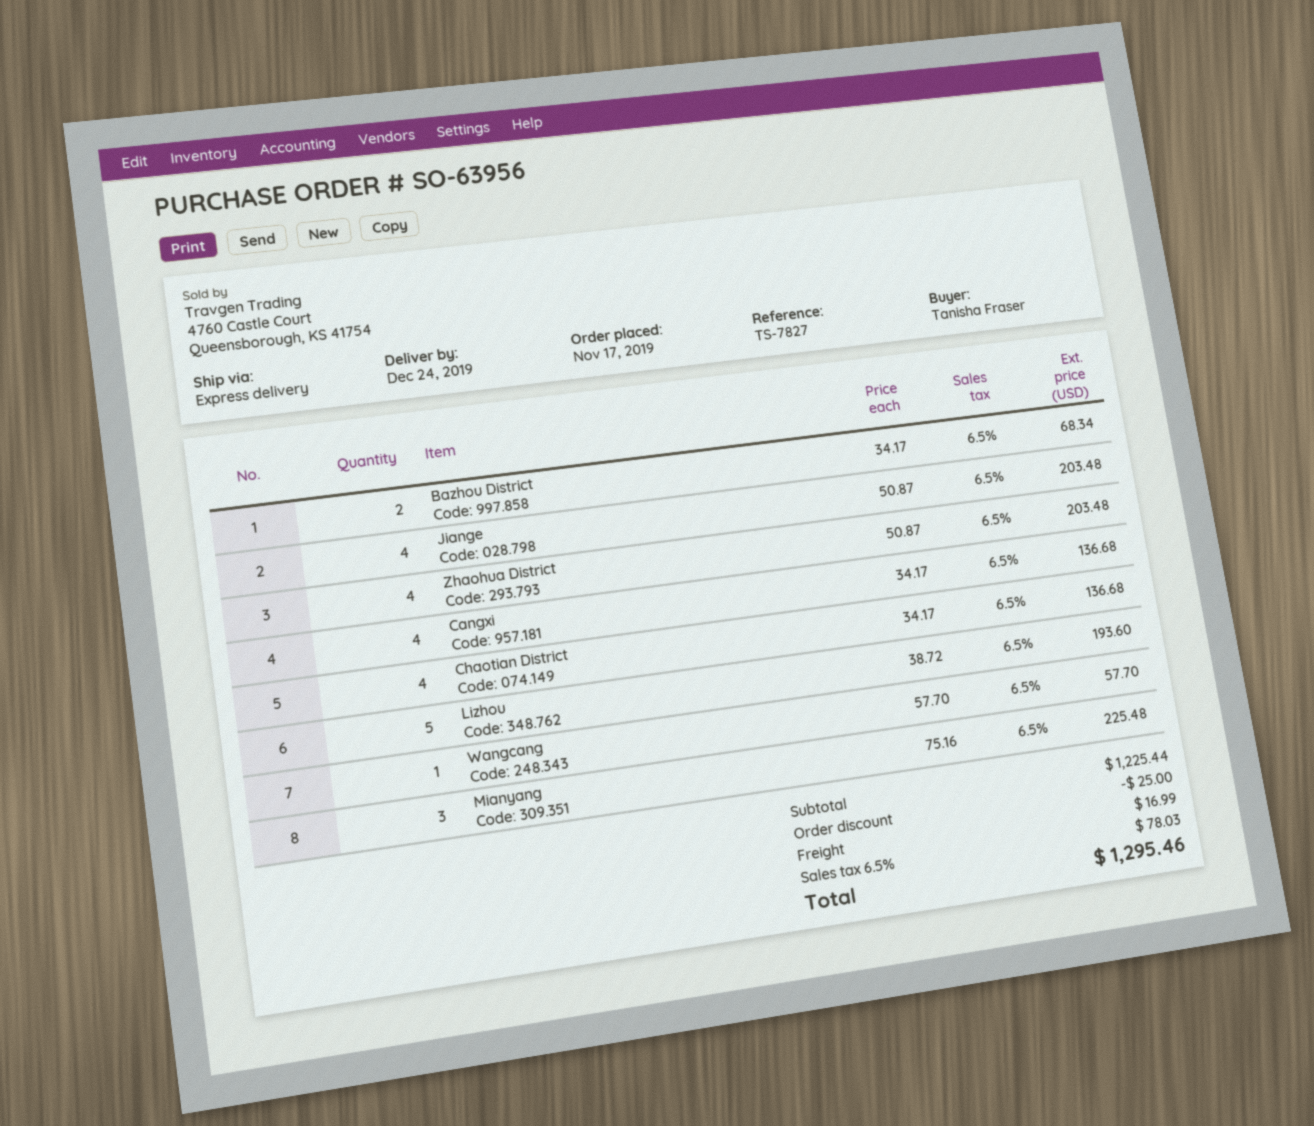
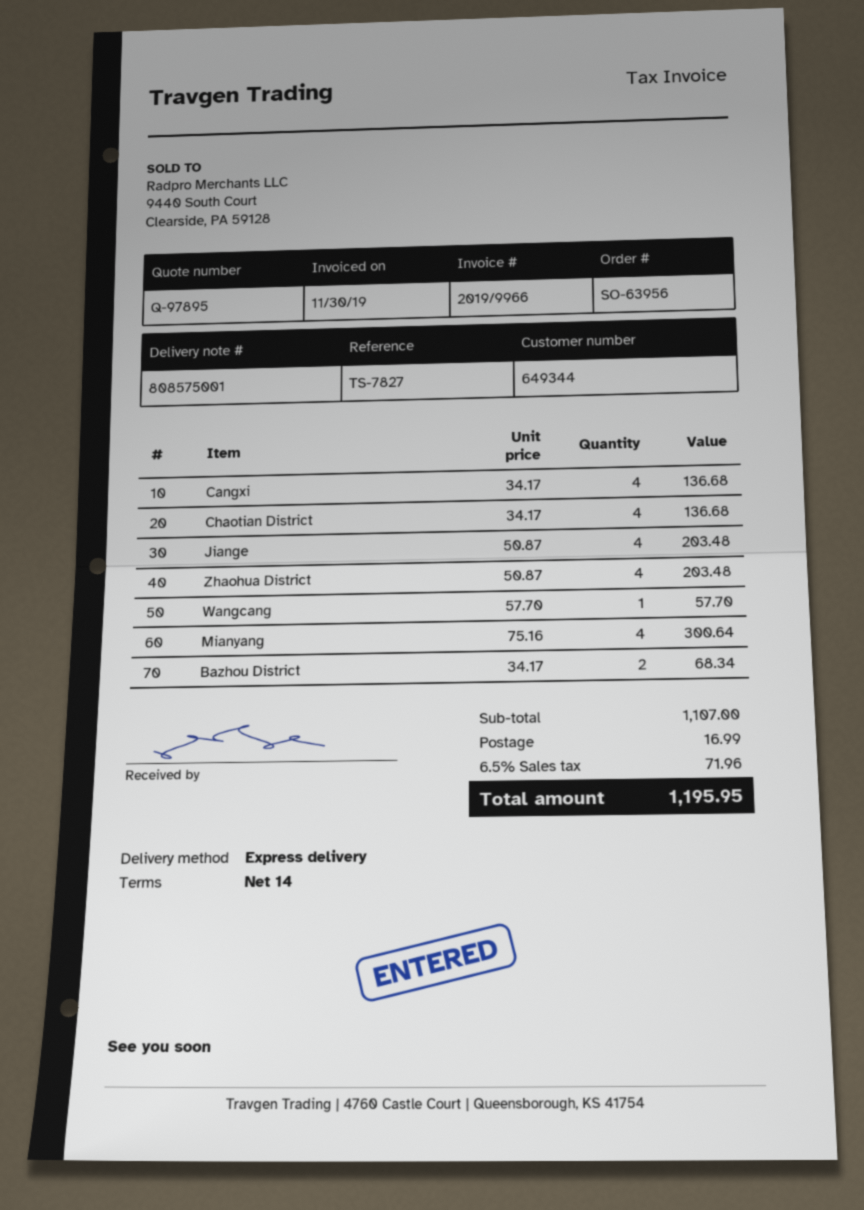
Lizhou: 5 x 38.72 = 193.60 -> none
Mianyang: 3 x 75.16 = 225.48 -> 4 x 75.16 = 300.64
subtotal: 1225.44 -> 1107.00
discount: 25.00 -> none
tax: 6.5% = 78.03 -> 6.5% = 71.96
total: 1295.46 -> 1195.95

